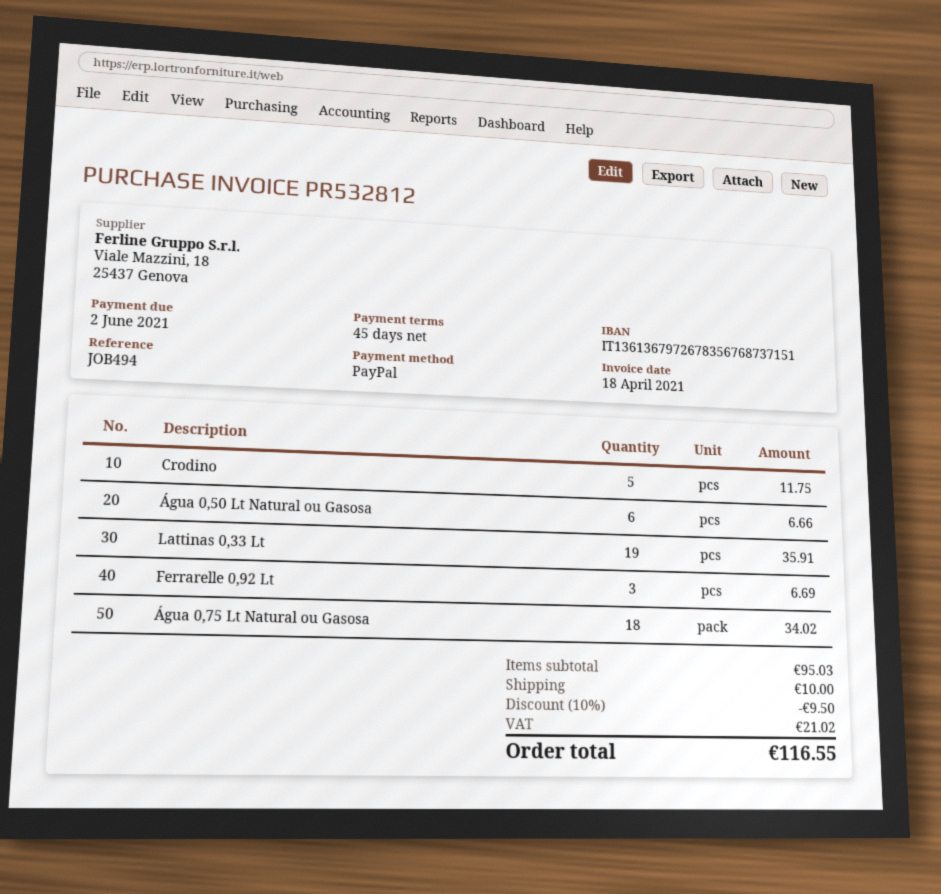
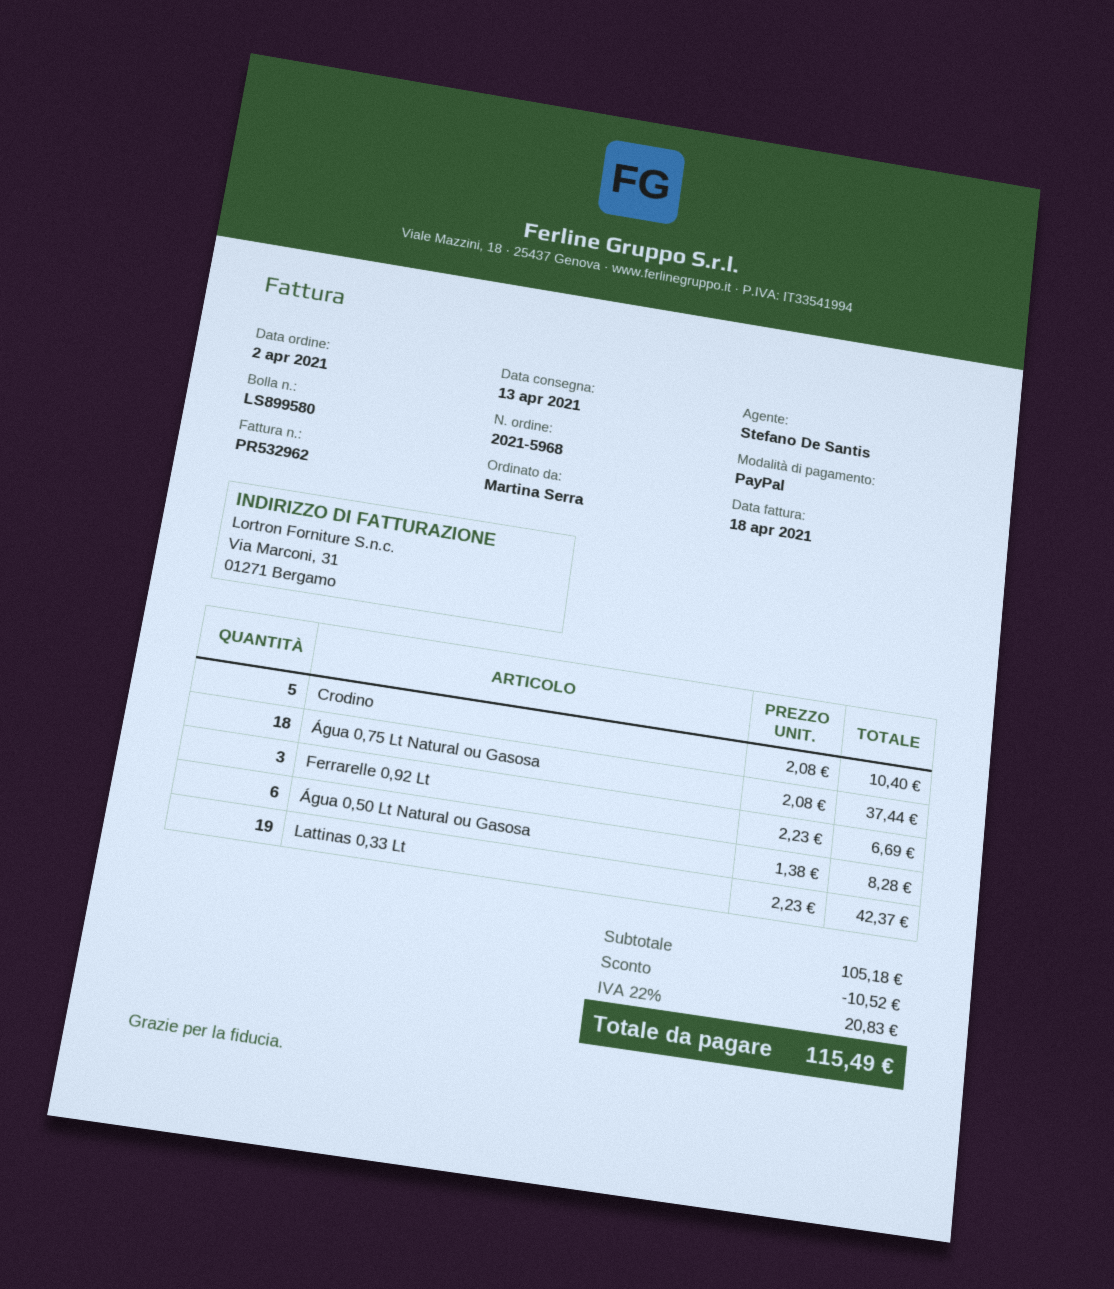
invoice number: PR532812 -> PR532962
Crodino: 5 for 11.75 -> 5 for 10.40
Água 0,50 Lt Natural ou Gasosa: 6 for 6.66 -> 6 for 8.28
Lattinas 0,33 Lt: 19 for 35.91 -> 19 for 42.37
Água 0,75 Lt Natural ou Gasosa: 18 for 34.02 -> 18 for 37.44
subtotal: 95.03 -> 105.18
discount: 9.50 -> 10.52
shipping: 10.00 -> none
tax: 21.02 -> 20.83
total: 116.55 -> 115.49

